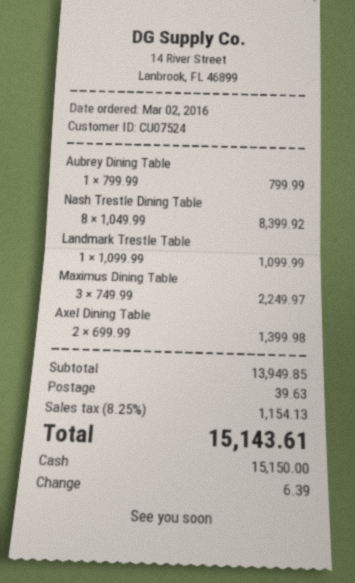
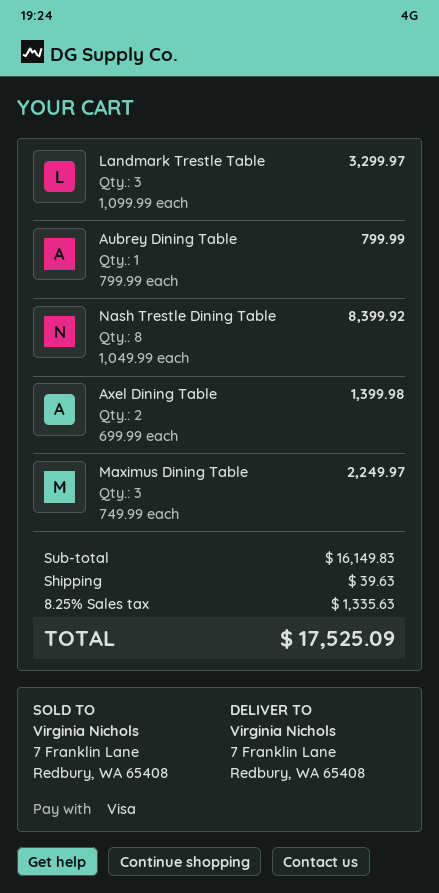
payment method: cash -> Visa
Landmark Trestle Table: 1 x 1099.99 = 1099.99 -> 3 x 1099.99 = 3299.97
subtotal: 13949.85 -> 16149.83
tax: 8.25% = 1154.13 -> 8.25% = 1335.63
total: 15143.61 -> 17525.09

